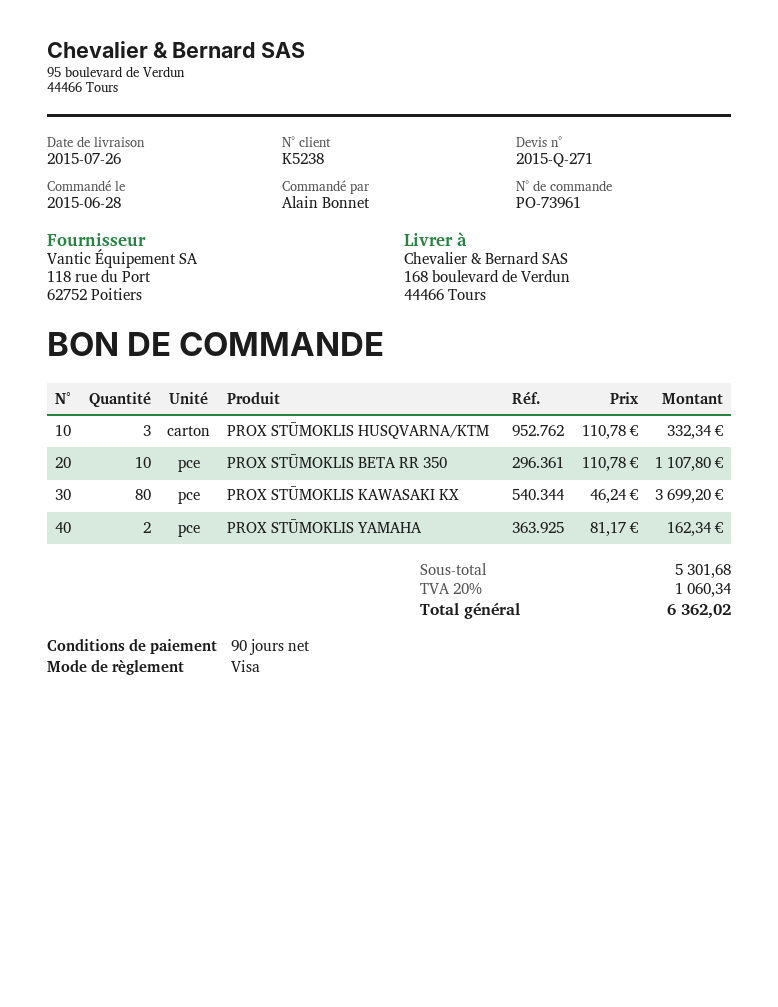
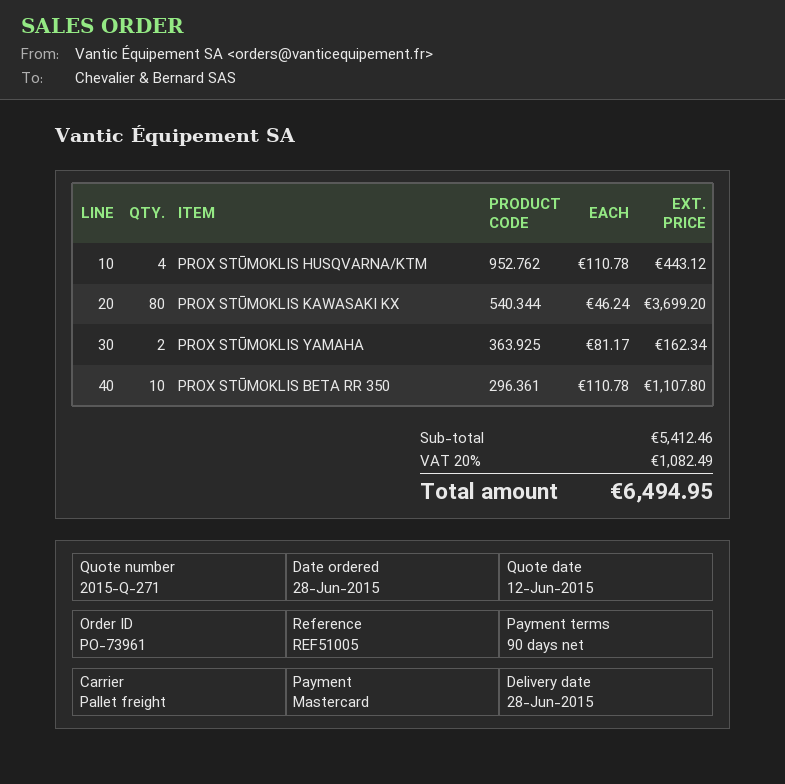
delivery date: 2015-07-26 -> 2015-06-28
payment method: Visa -> Mastercard
PROX STŪMOKLIS HUSQVARNA/KTM: 3 x 110.78 = 332.34 -> 4 x 110.78 = 443.12
subtotal: 5301.68 -> 5412.46
tax: 20% = 1060.34 -> 20% = 1082.49
total: 6362.02 -> 6494.95

